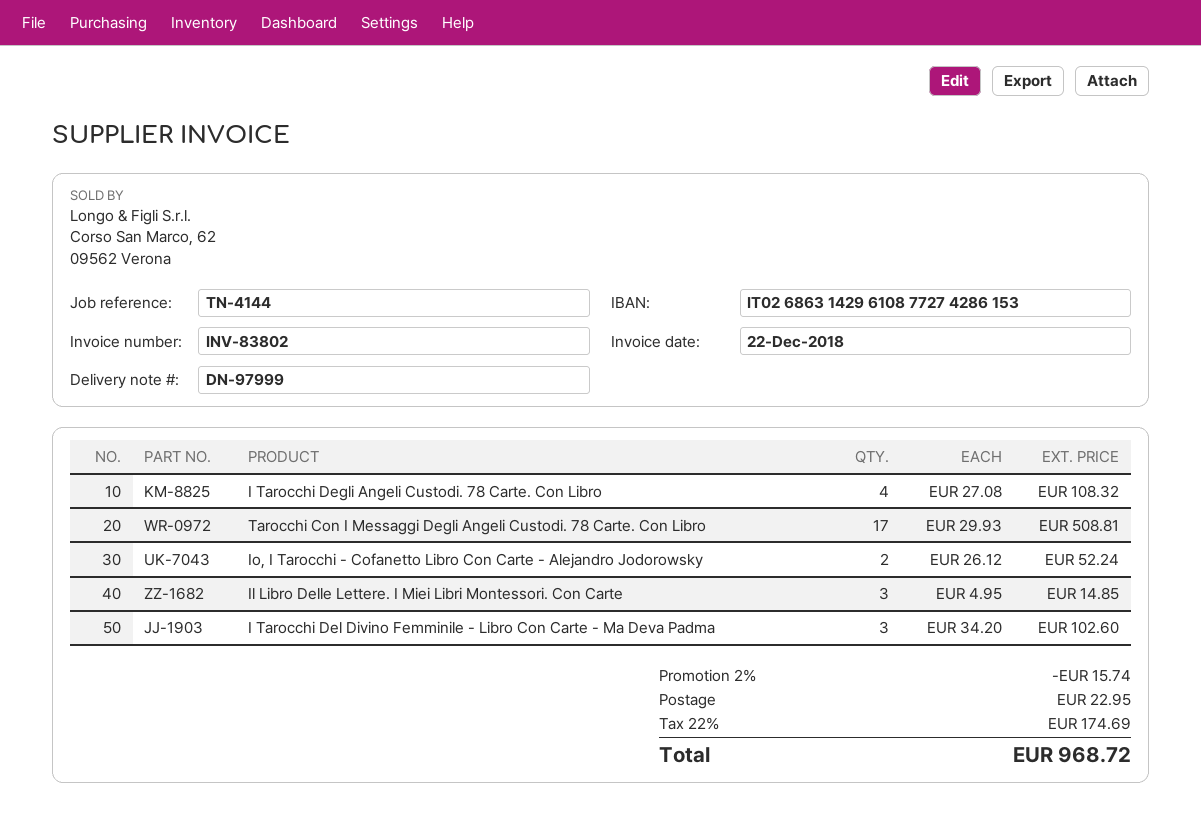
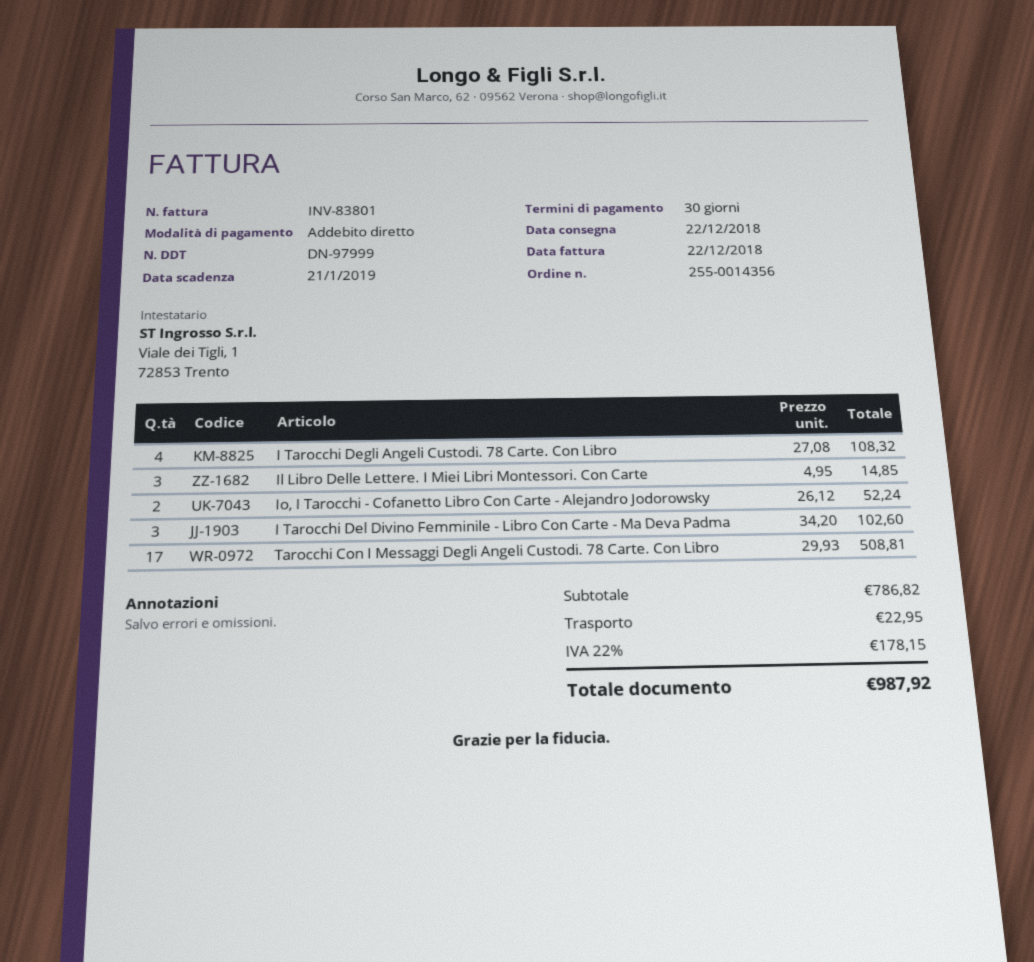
invoice number: INV-83802 -> INV-83801
discount: 2% = 15.74 -> none
tax: 22% = 174.69 -> 22% = 178.15
total: 968.72 -> 987.92

